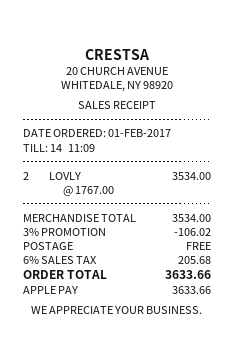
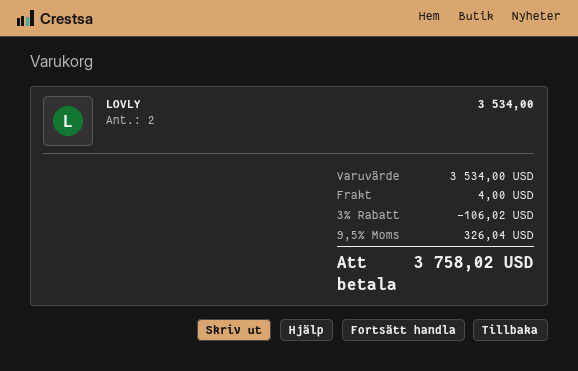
shipping: 0.00 -> 4.00
tax: 6% = 205.68 -> 9.5% = 326.04
total: 3633.66 -> 3758.02

